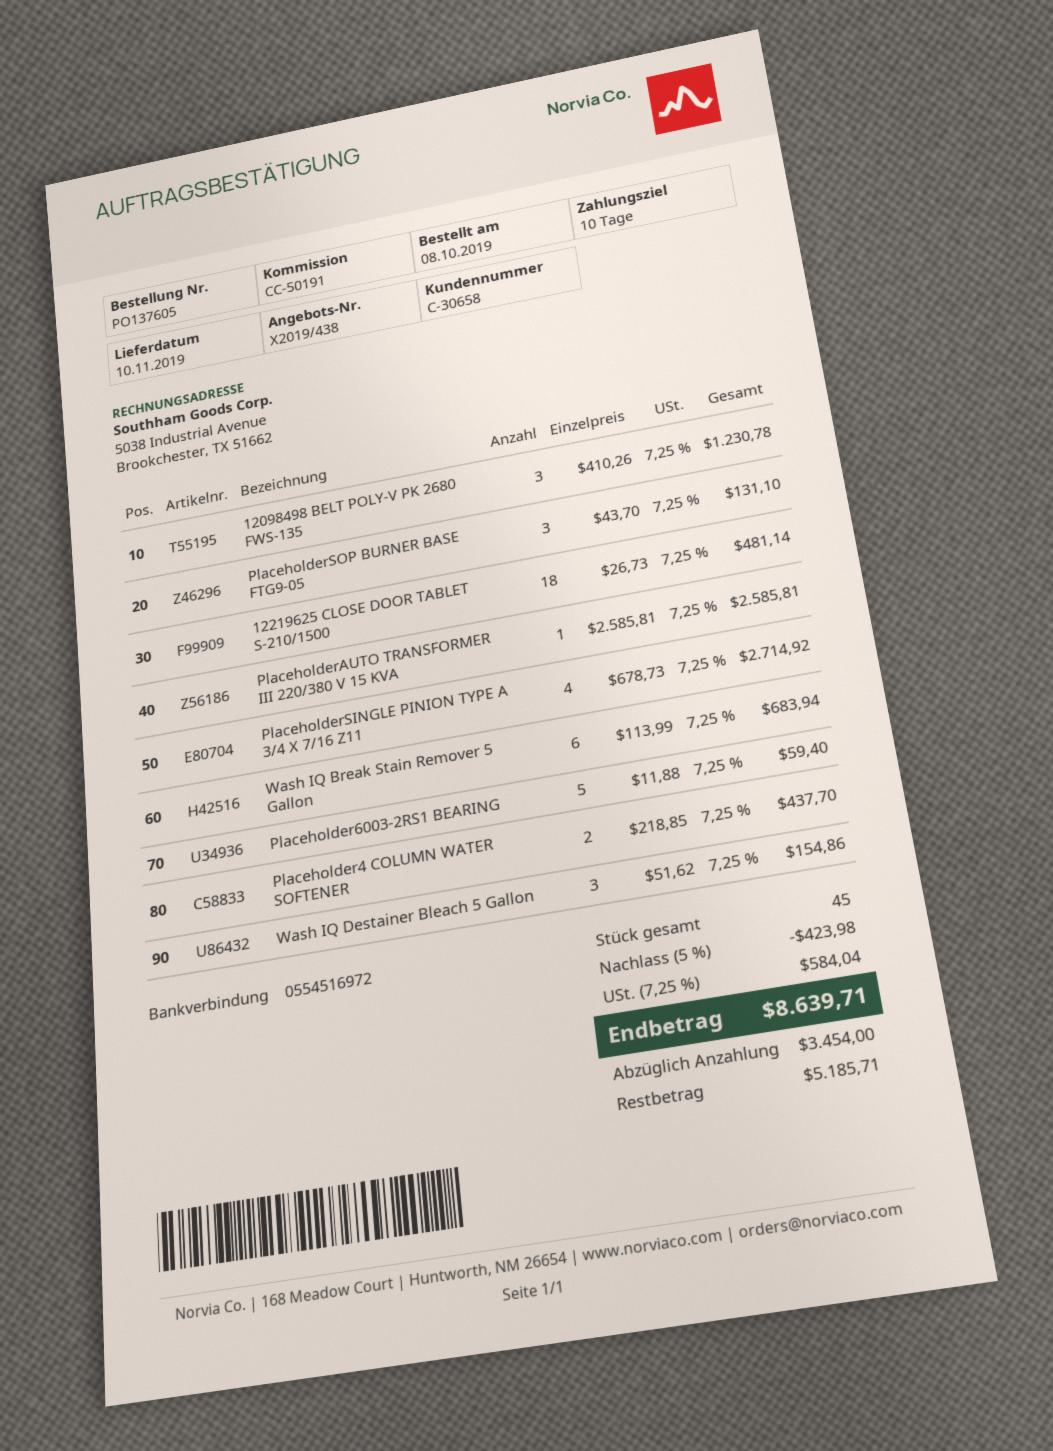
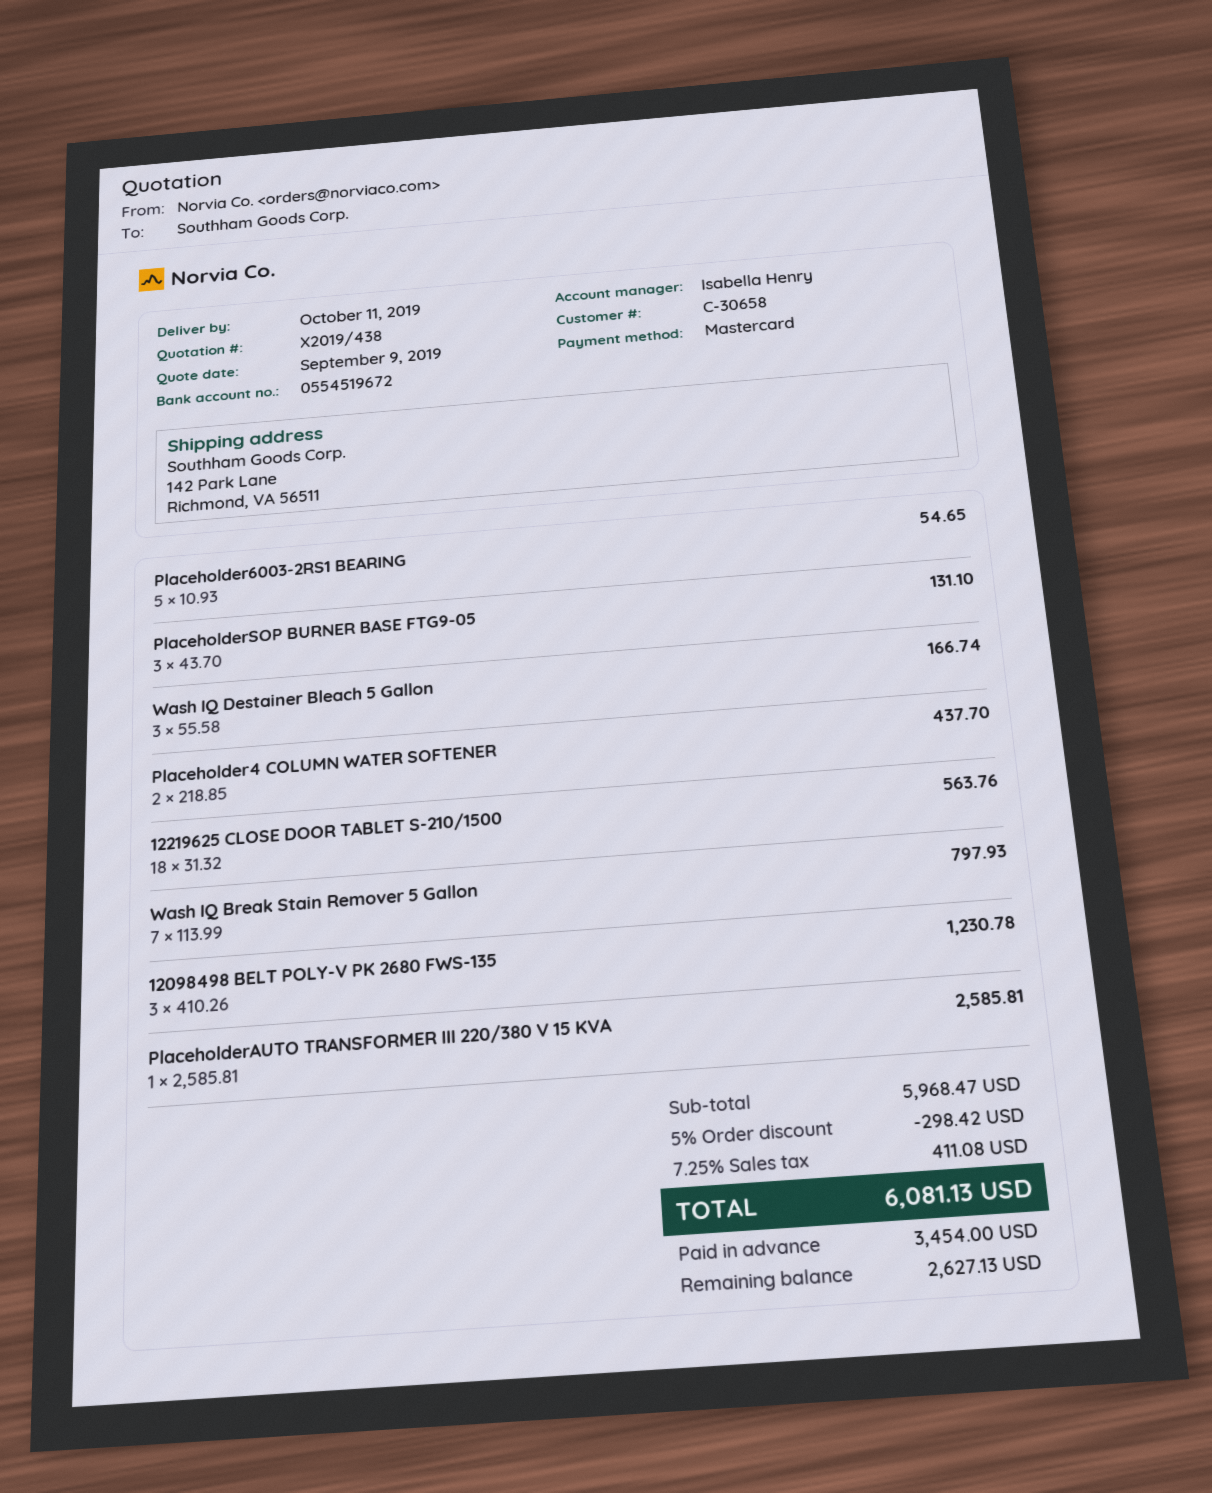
delivery date: 2019-11-10 -> 2019-10-11
bank account: 0554516972 -> 0554519672
12219625 CLOSE DOOR TABLET S-210/1500: 18 x 26.73 = 481.14 -> 18 x 31.32 = 563.76
PlaceholderSINGLE PINION TYPE A 3/4 X 7/16 Z11: 4 x 678.73 = 2714.92 -> none
Wash IQ Break Stain Remover 5 Gallon: 6 x 113.99 = 683.94 -> 7 x 113.99 = 797.93
Placeholder6003-2RS1 BEARING: 5 x 11.88 = 59.40 -> 5 x 10.93 = 54.65
Wash IQ Destainer Bleach 5 Gallon: 3 x 51.62 = 154.86 -> 3 x 55.58 = 166.74
discount: 5% = 423.98 -> 5% = 298.42
tax: 7.25% = 584.04 -> 7.25% = 411.08
total: 8639.71 -> 6081.13
balance: 5185.71 -> 2627.13

